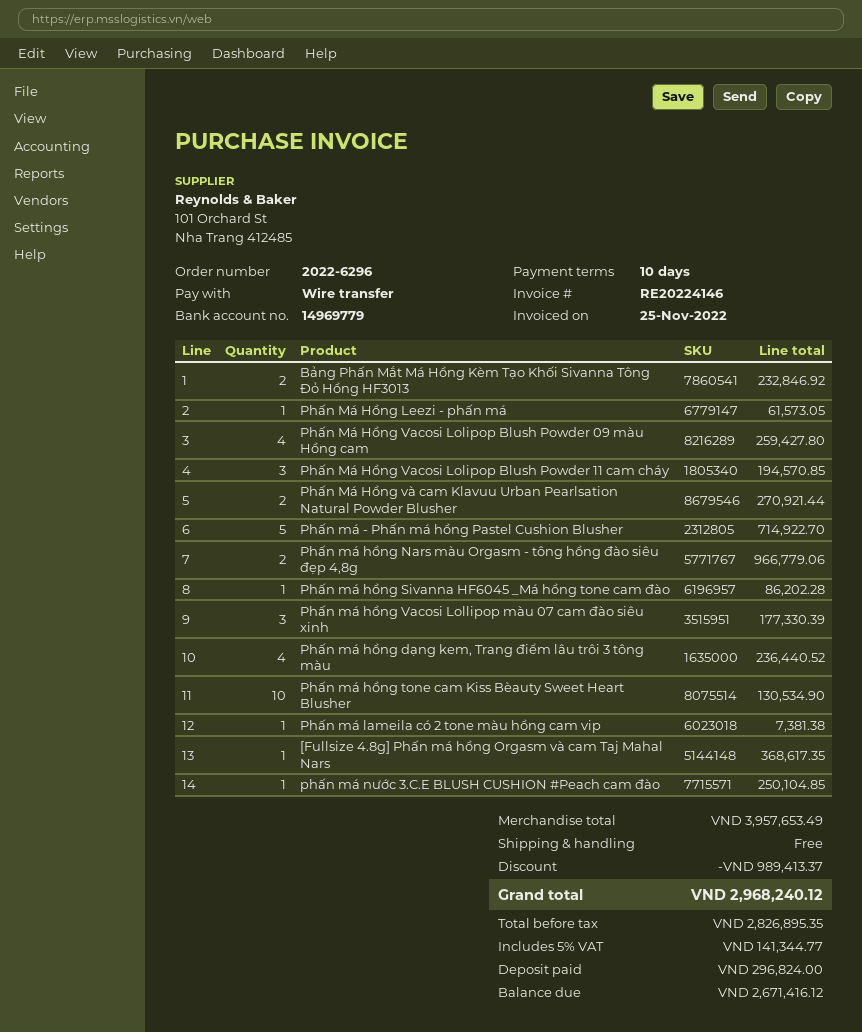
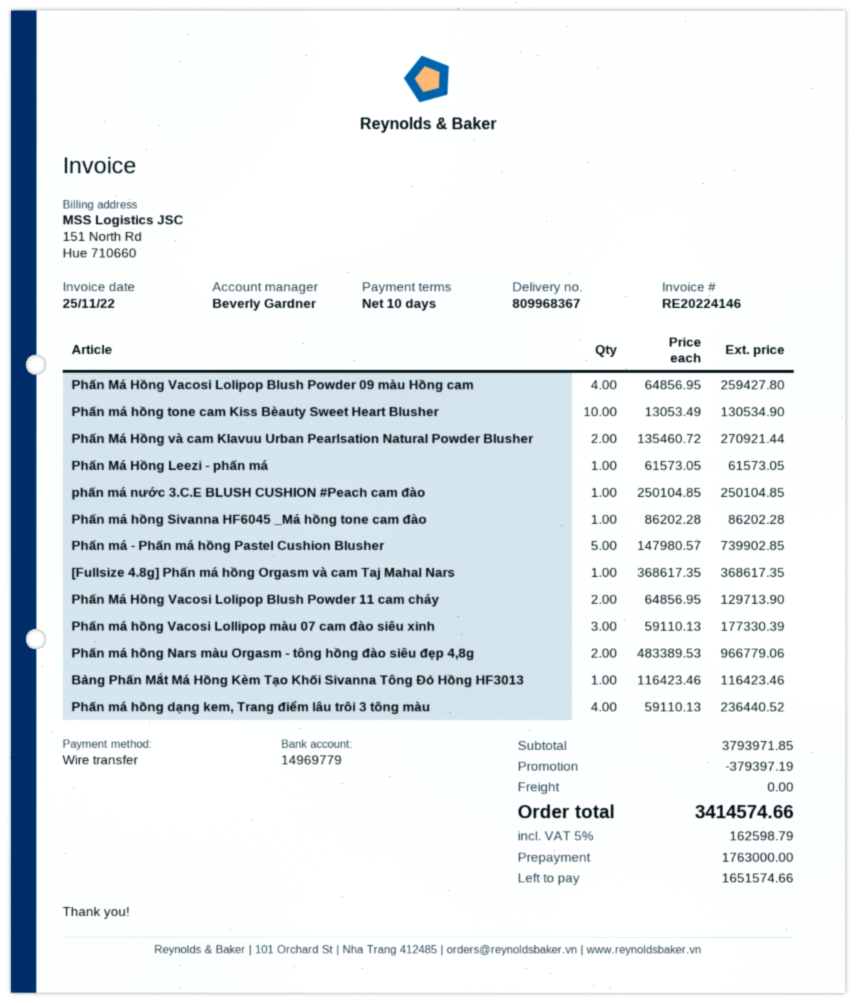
Bảng Phấn Mắt Má Hồng Kèm Tạo Khối Sivanna Tông Đỏ Hồng HF3013: 2 for 232846.92 -> 1 for 116423.46
Phấn Má Hồng Vacosi Lolipop Blush Powder 11 cam cháy: 3 for 194570.85 -> 2 for 129713.90
Phấn má - Phấn má hồng Pastel Cushion Blusher: 5 for 714922.70 -> 5 for 739902.85
Phấn má lameila có 2 tone màu hồng cam vip: 1 for 7381.38 -> none
subtotal: 3957653.49 -> 3793971.85
discount: 989413.37 -> 379397.19
tax: 5% = 141344.77 -> 5% = 162598.79
total: 2968240.12 -> 3414574.66
deposit: 296824.00 -> 1763000.00
balance: 2671416.12 -> 1651574.66

